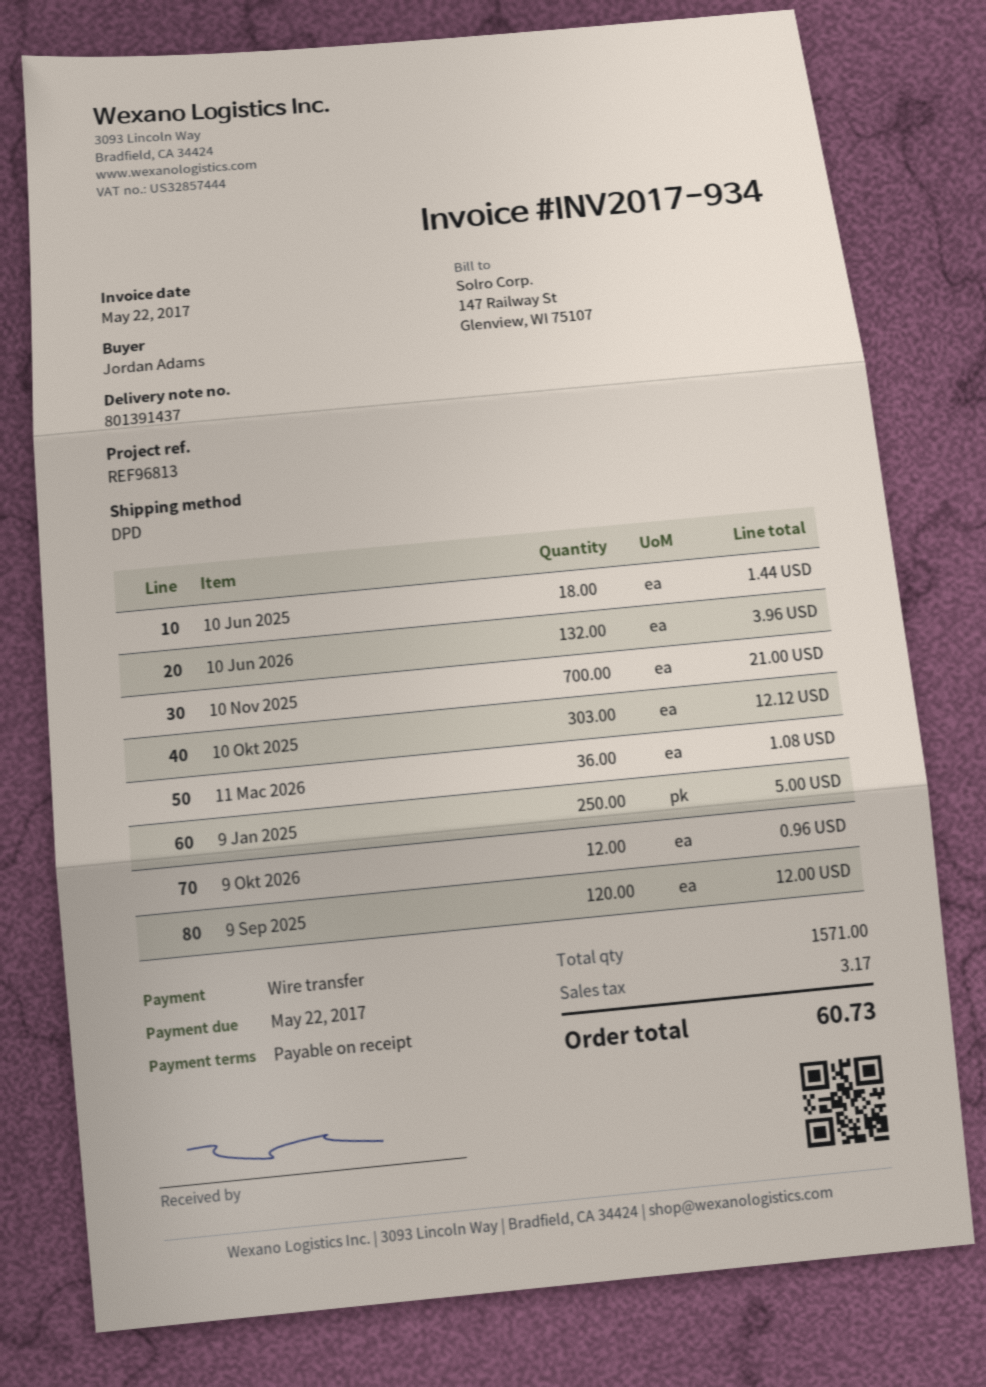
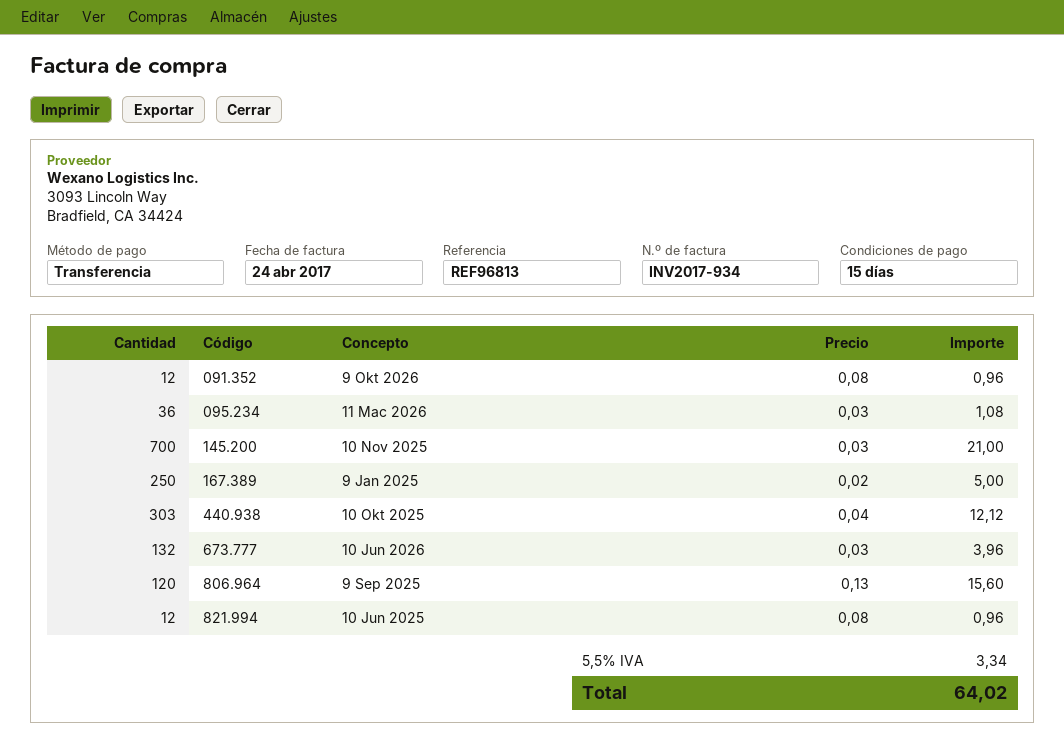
invoice date: 2017-05-22 -> 2017-04-24
payment terms: on receipt -> 15 days
10 Jun 2025: 18 for 1.44 -> 12 for 0.96
9 Sep 2025: 120 for 12.00 -> 120 for 15.60
tax: 3.17 -> 3.34
total: 60.73 -> 64.02

